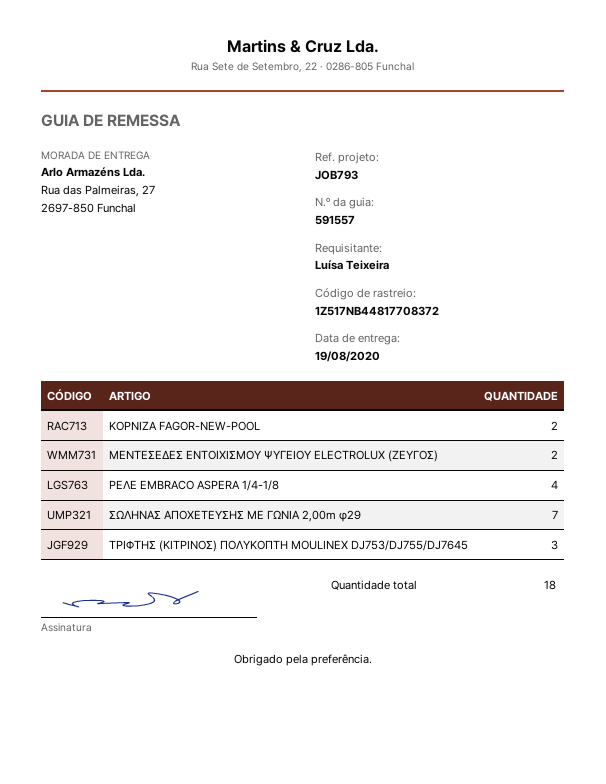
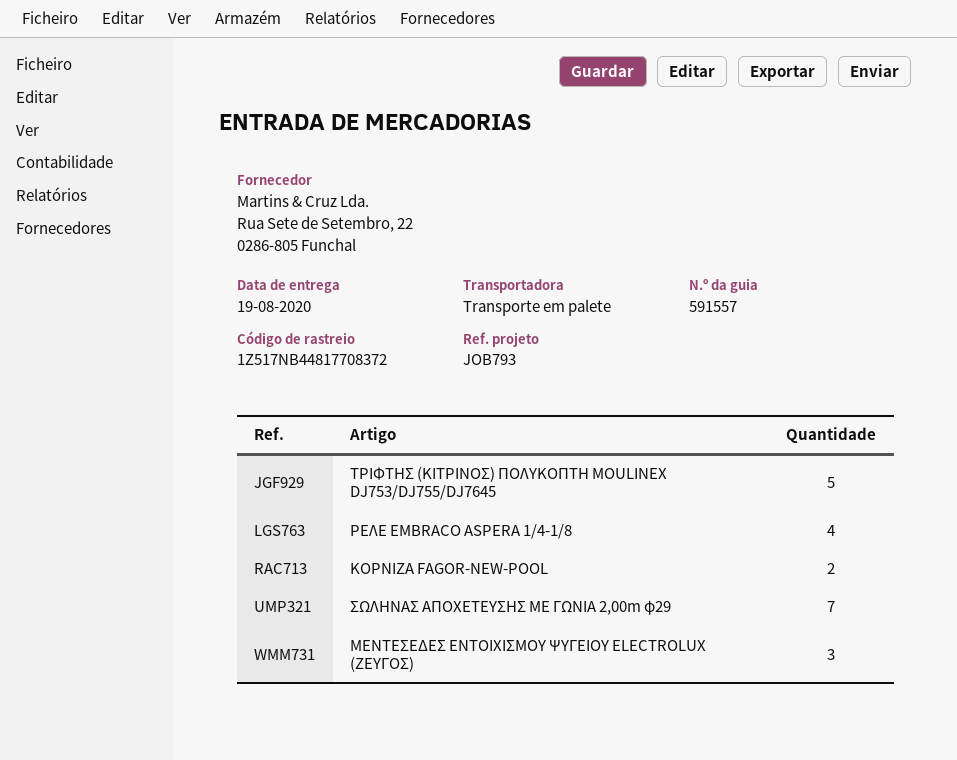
ΜΕΝΤΕΣΕΔΕΣ ΕΝΤΟΙΧΙΣΜΟΥ ΨΥΓΕΙΟΥ ELECTROLUX (ΖΕΥΓΟΣ): 2 -> 3
ΤΡΙΦΤΗΣ (ΚΙΤΡΙΝΟΣ) ΠΟΛΥΚΟΠΤΗ MOULINEX DJ753/DJ755/DJ7645: 3 -> 5

